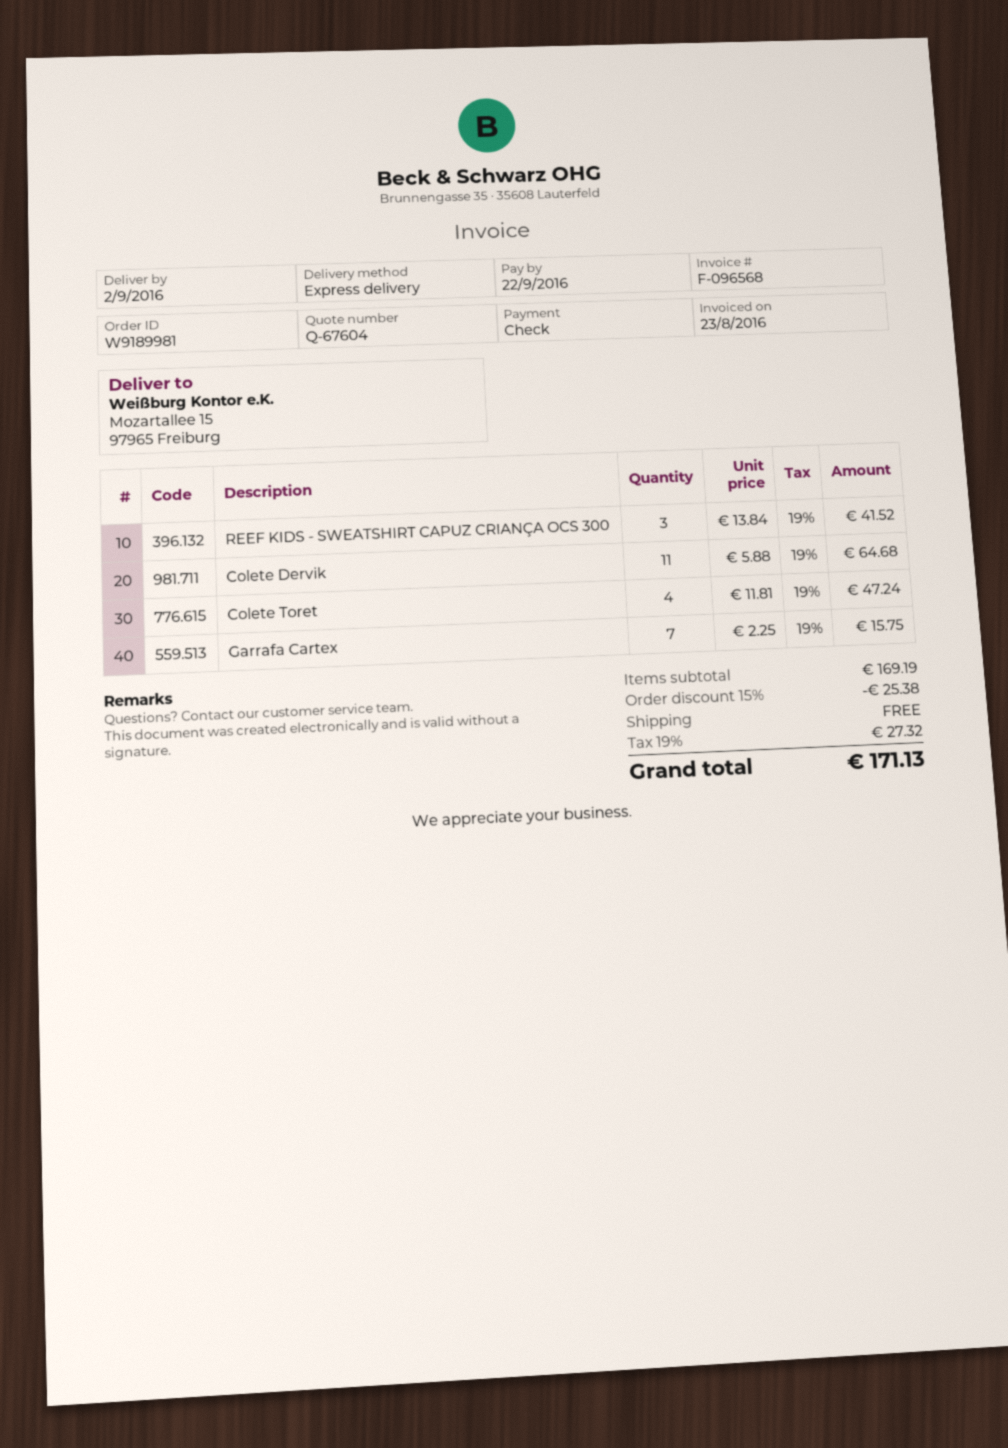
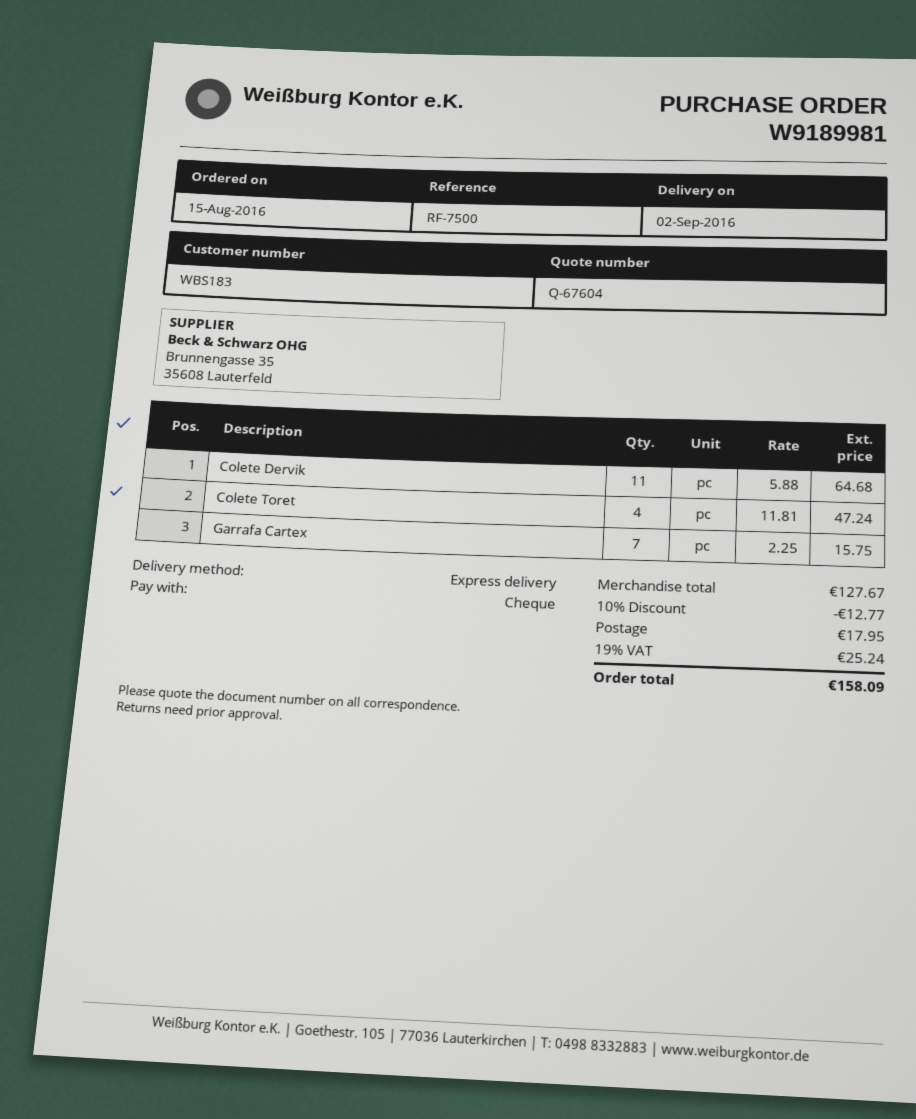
REEF KIDS - SWEATSHIRT CAPUZ CRIANÇA OCS 300: 3 x 13.84 = 41.52 -> none
subtotal: 169.19 -> 127.67
discount: 15% = 25.38 -> 10% = 12.77
shipping: 0.00 -> 17.95
tax: 19% = 27.32 -> 19% = 25.24
total: 171.13 -> 158.09

